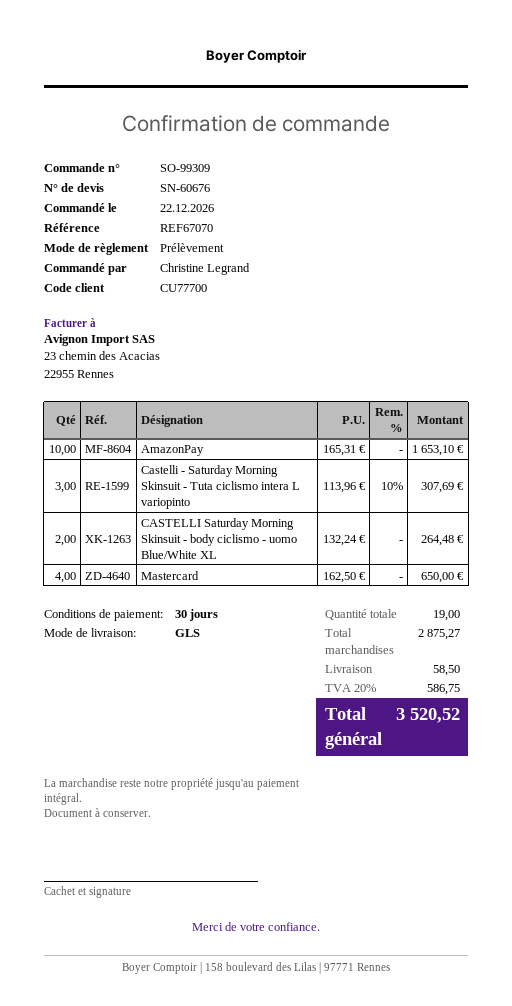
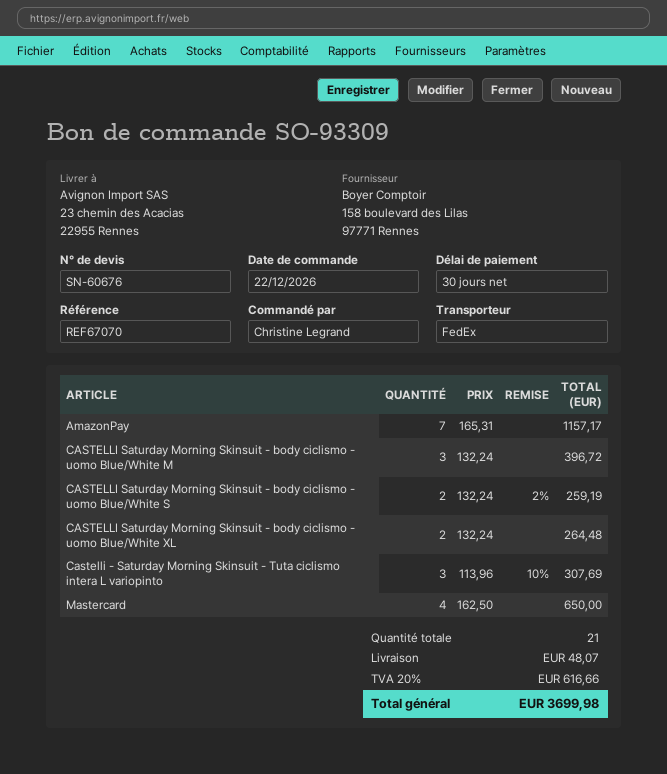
order number: SO-99309 -> SO-93309
shipping method: GLS -> FedEx
AmazonPay: 10 x 165.31 = 1653.10 -> 7 x 165.31 = 1157.17
CASTELLI Saturday Morning Skinsuit - body ciclismo - uomo Blue/White M: none -> 3 x 132.24 = 396.72
CASTELLI Saturday Morning Skinsuit - body ciclismo - uomo Blue/White S: none -> 2 x 132.24 - 2% = 259.19
total quantity: 19 -> 21
shipping: 58.50 -> 48.07
tax: 20% = 586.75 -> 20% = 616.66
total: 3520.52 -> 3699.98

